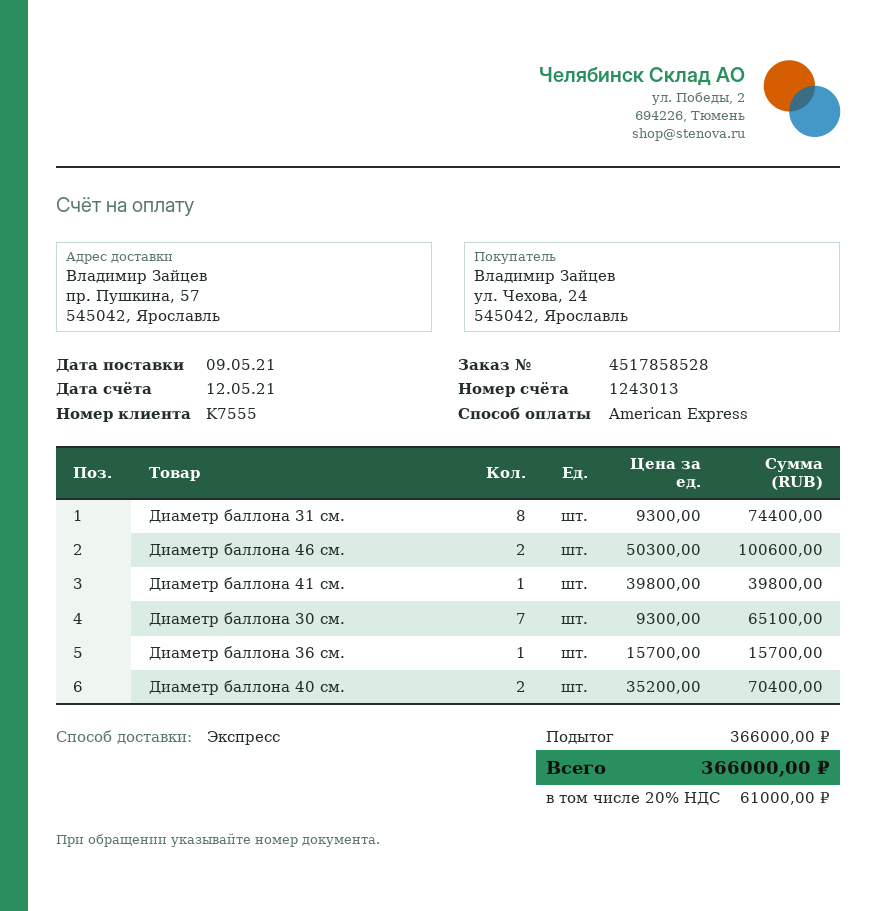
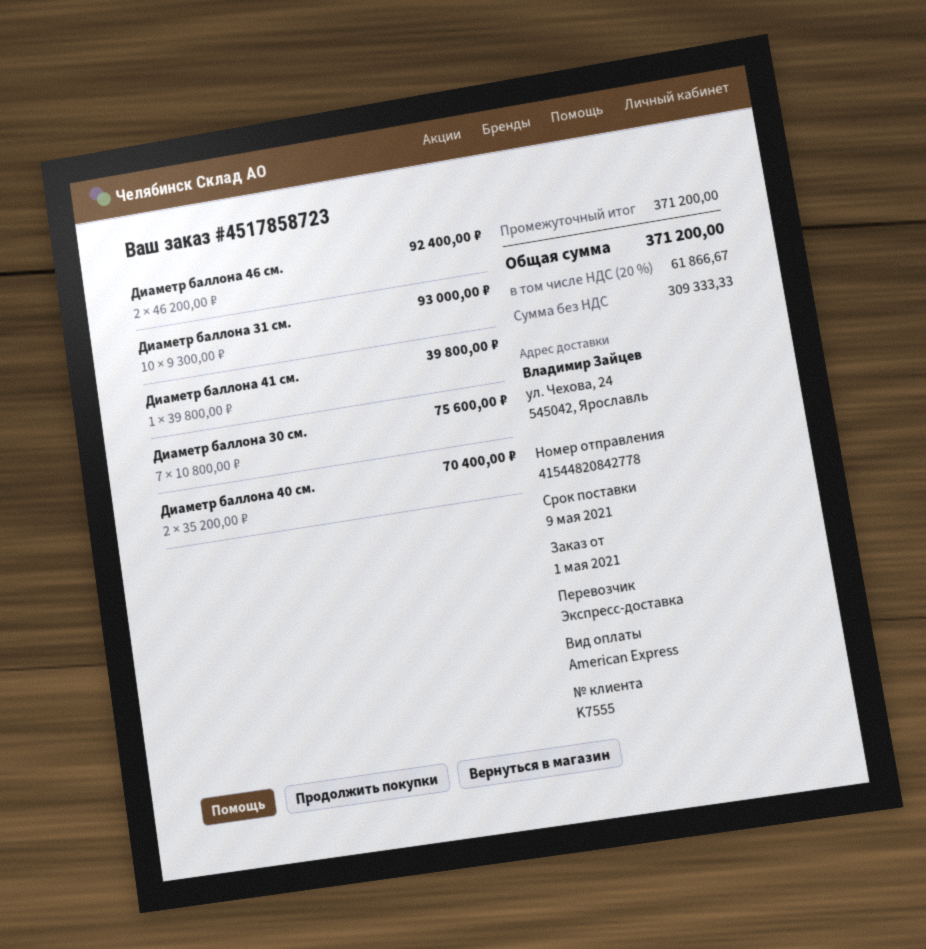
order number: 4517858528 -> 4517858723
ship to: пр. Пушкина, 57, 545042, Ярославль -> ул. Чехова, 24, 545042, Ярославль
Диаметр баллона 31 см.: 8 x 9300.00 = 74400.00 -> 10 x 9300.00 = 93000.00
Диаметр баллона 46 см.: 2 x 50300.00 = 100600.00 -> 2 x 46200.00 = 92400.00
Диаметр баллона 30 см.: 7 x 9300.00 = 65100.00 -> 7 x 10800.00 = 75600.00
Диаметр баллона 36 см.: 1 x 15700.00 = 15700.00 -> none
subtotal: 366000.00 -> 371200.00
tax: 20% = 61000.00 -> 20% = 61866.67
total: 366000.00 -> 371200.00

